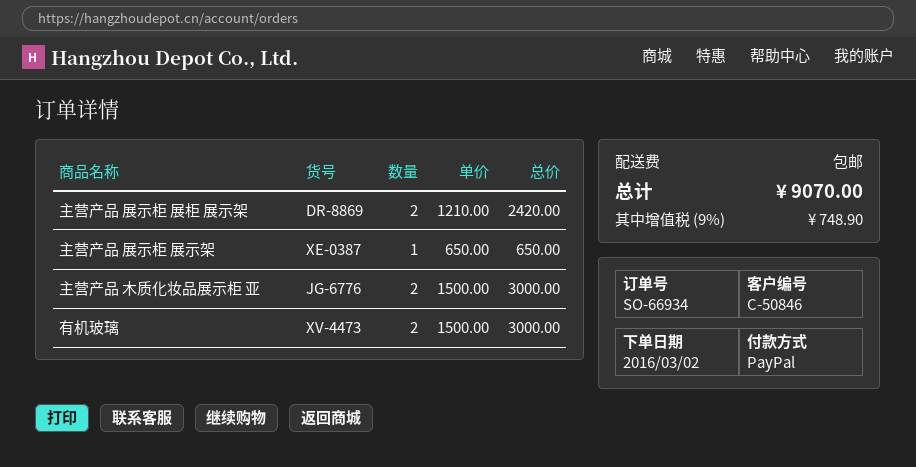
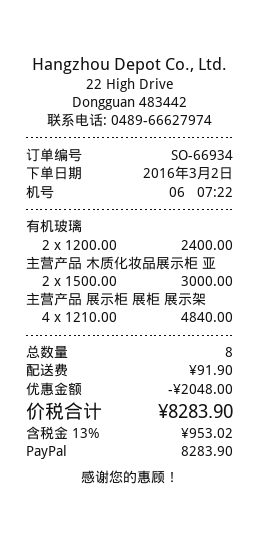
主营产品 展示柜 展柜 展示架: 2 x 1210.00 = 2420.00 -> 4 x 1210.00 = 4840.00
主营产品 展示柜 展示架: 1 x 650.00 = 650.00 -> none
有机玻璃: 2 x 1500.00 = 3000.00 -> 2 x 1200.00 = 2400.00
discount: none -> 2048.00
shipping: 0.00 -> 91.90
tax: 9% = 748.90 -> 13% = 953.02
total: 9070.00 -> 8283.90

